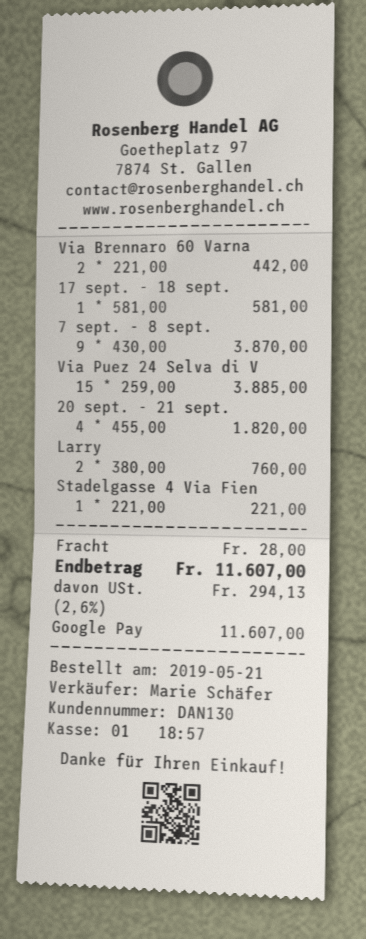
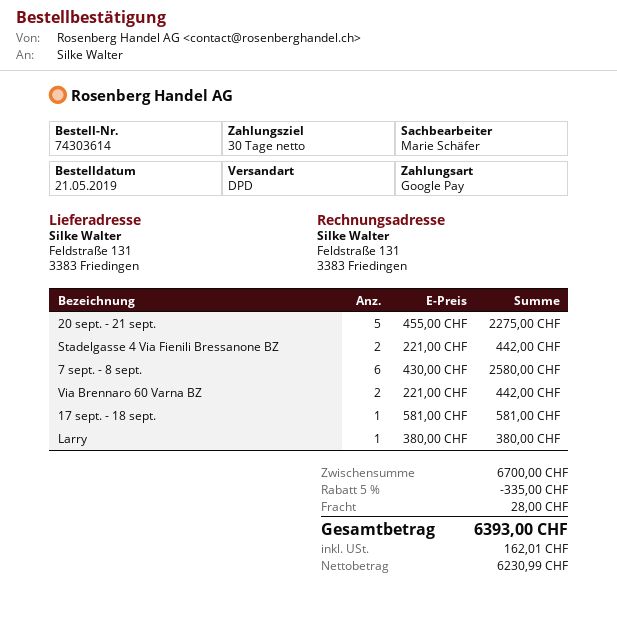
7 sept. - 8 sept.: 9 x 430.00 = 3870.00 -> 6 x 430.00 = 2580.00
Via Puez 24 Selva di V: 15 x 259.00 = 3885.00 -> none
20 sept. - 21 sept.: 4 x 455.00 = 1820.00 -> 5 x 455.00 = 2275.00
Larry: 2 x 380.00 = 760.00 -> 1 x 380.00 = 380.00
Stadelgasse 4 Via Fien: 1 x 221.00 = 221.00 -> 2 x 221.00 = 442.00
discount: none -> 5% = 335.00
tax: 294.13 -> 162.01
total: 11607.00 -> 6393.00

